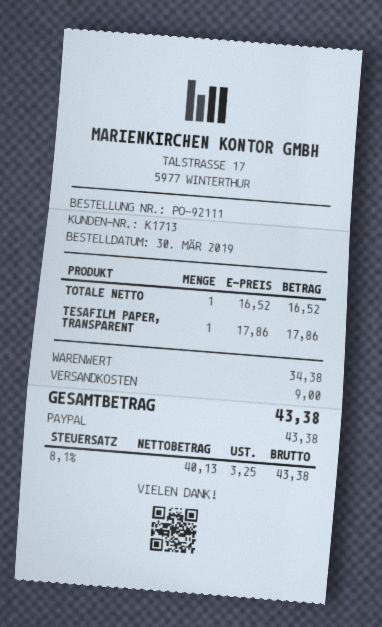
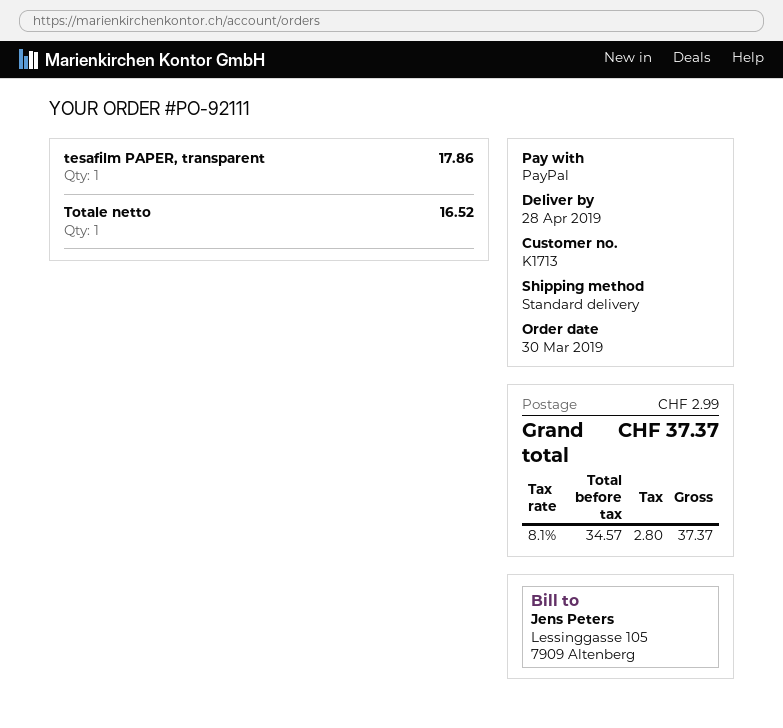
shipping: 9.00 -> 2.99
net: 40.13 -> 34.57
tax: 8.1% = 3.25 -> 8.1% = 2.80
total: 43.38 -> 37.37

